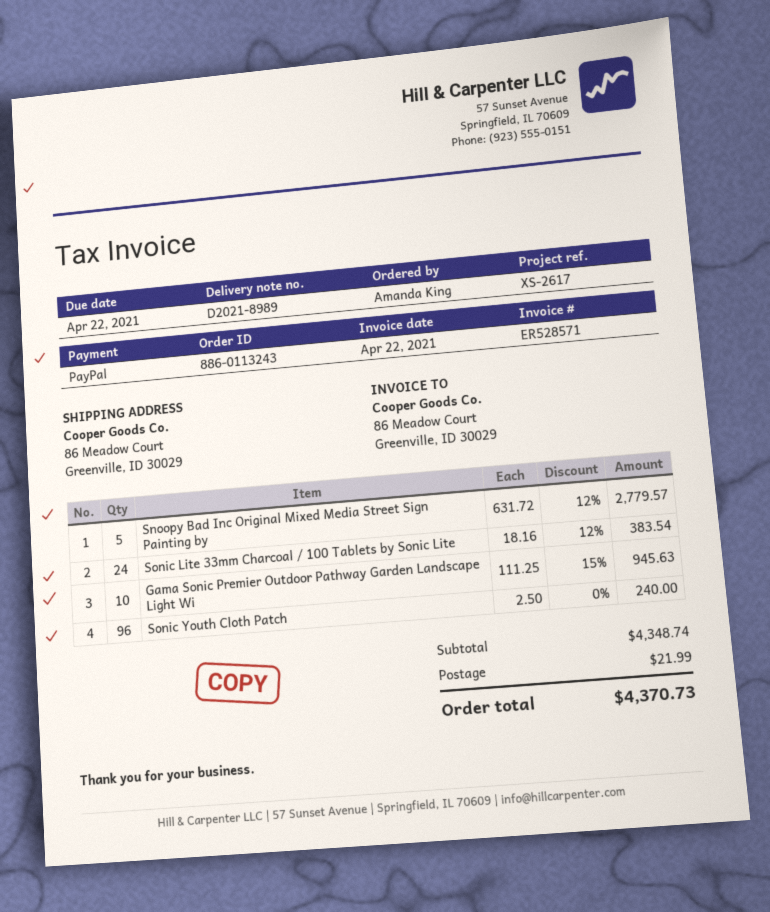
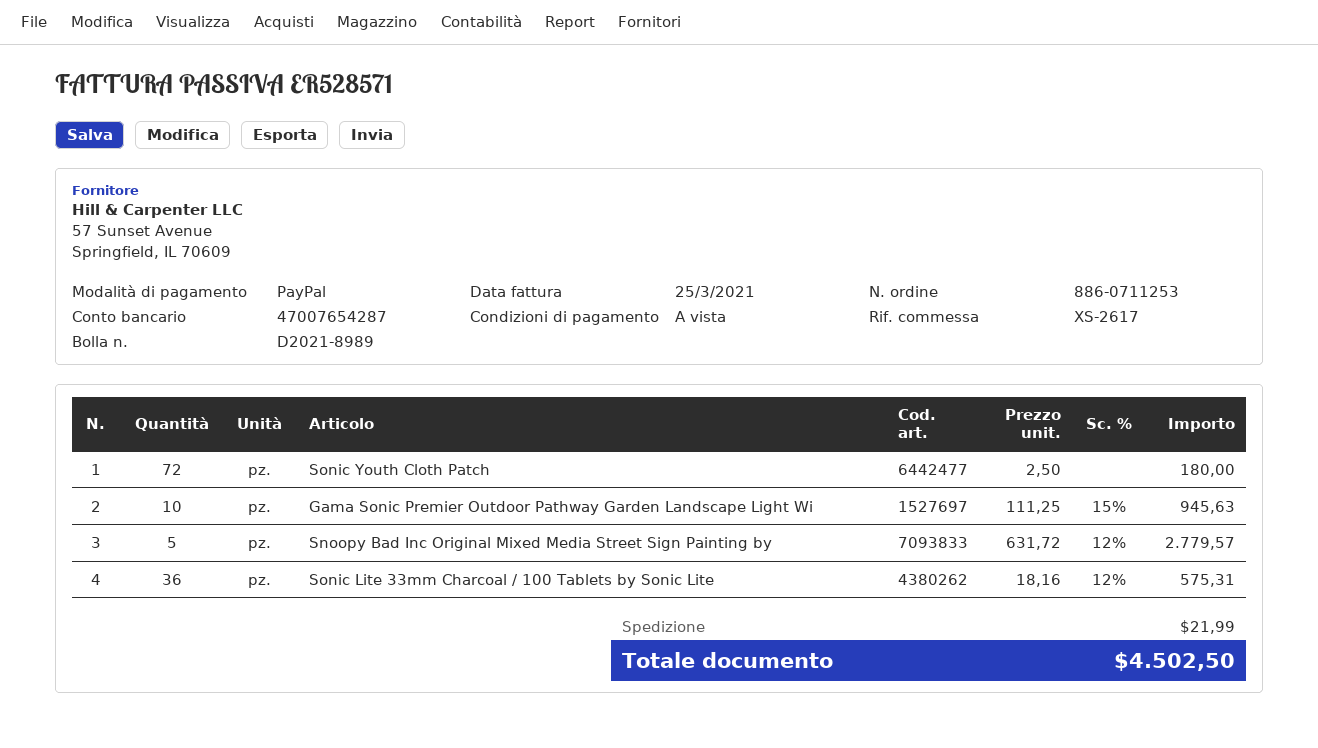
order number: 886-0113243 -> 886-0711253
invoice date: 2021-04-22 -> 2021-03-25
Sonic Lite 33mm Charcoal / 100 Tablets by Sonic Lite: 24 x 18.16 - 12% = 383.54 -> 36 x 18.16 - 12% = 575.31
Sonic Youth Cloth Patch: 96 x 2.50 = 240.00 -> 72 x 2.50 = 180.00
total: 4370.73 -> 4502.50

